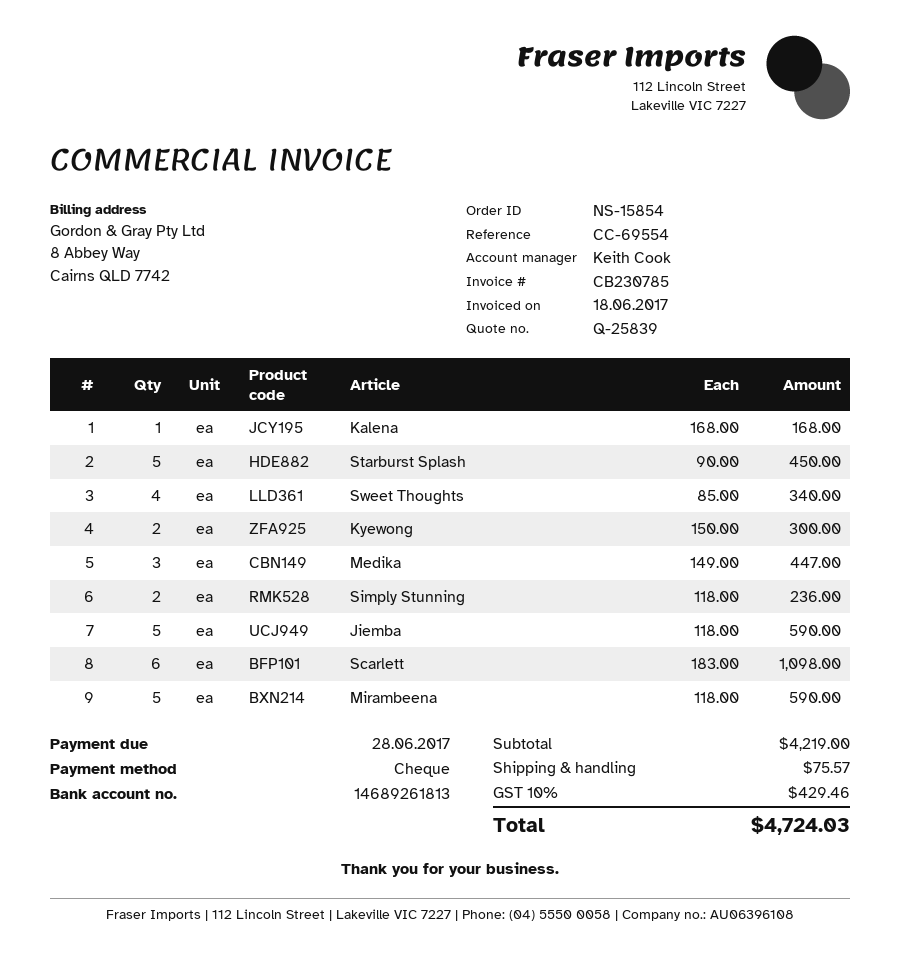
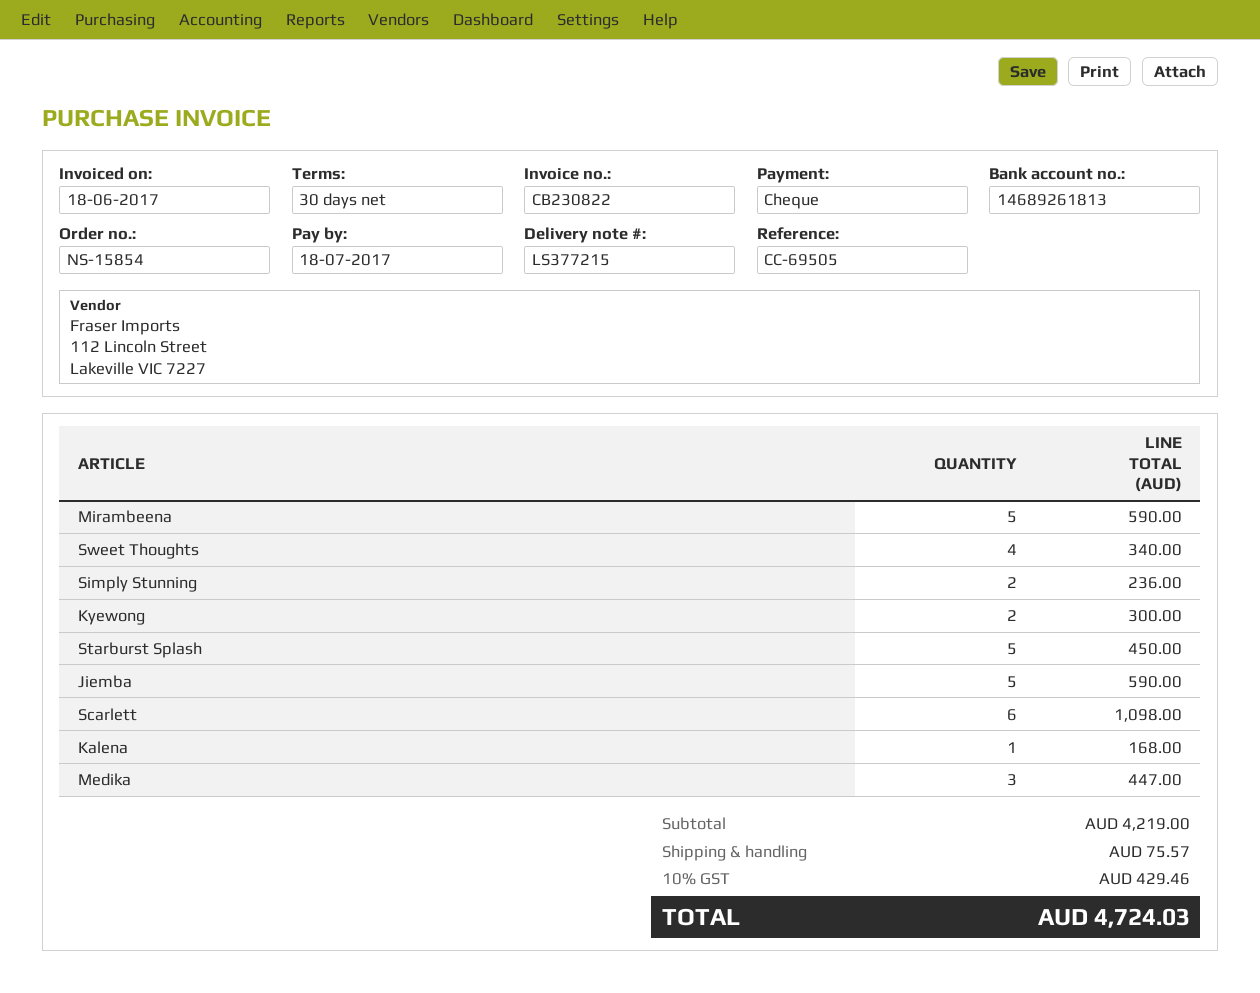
invoice number: CB230785 -> CB230822
due date: 2017-06-28 -> 2017-07-18
reference: CC-69554 -> CC-69505

